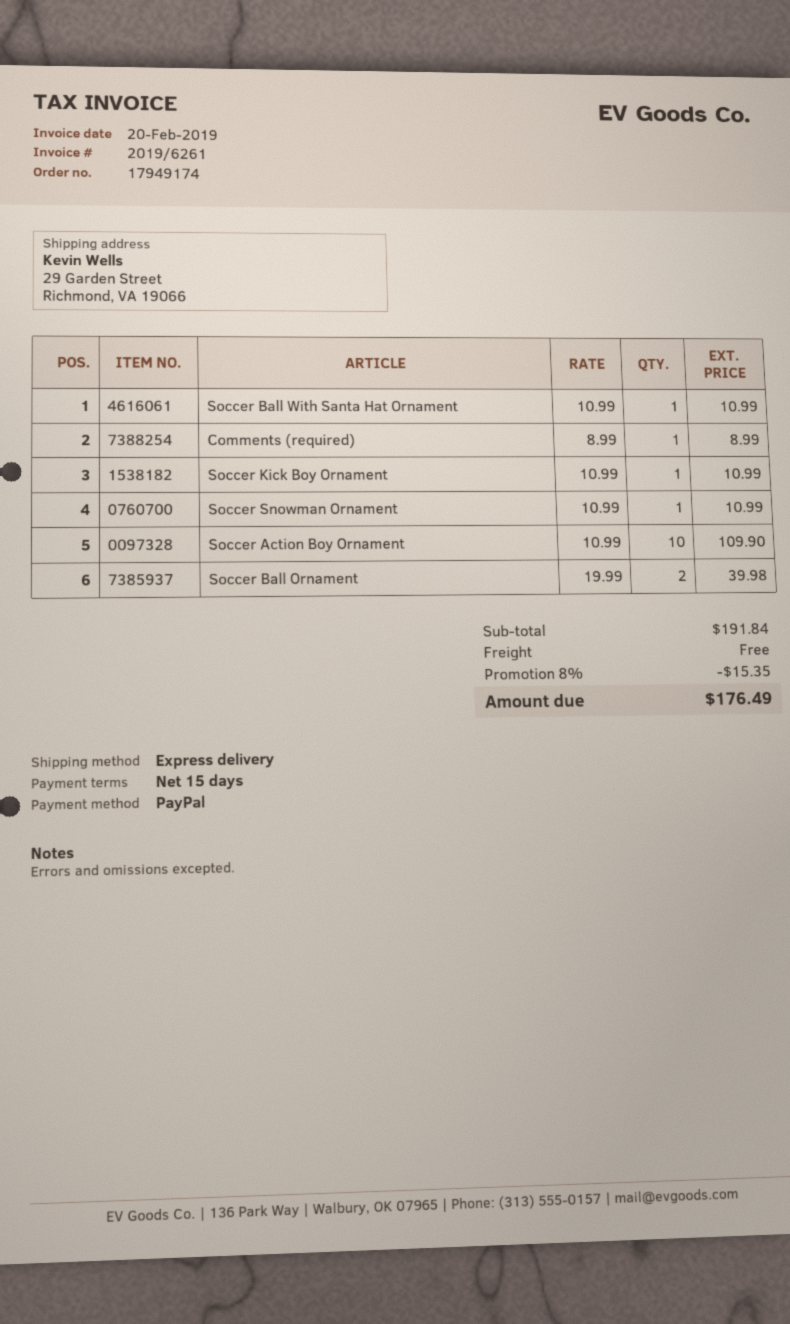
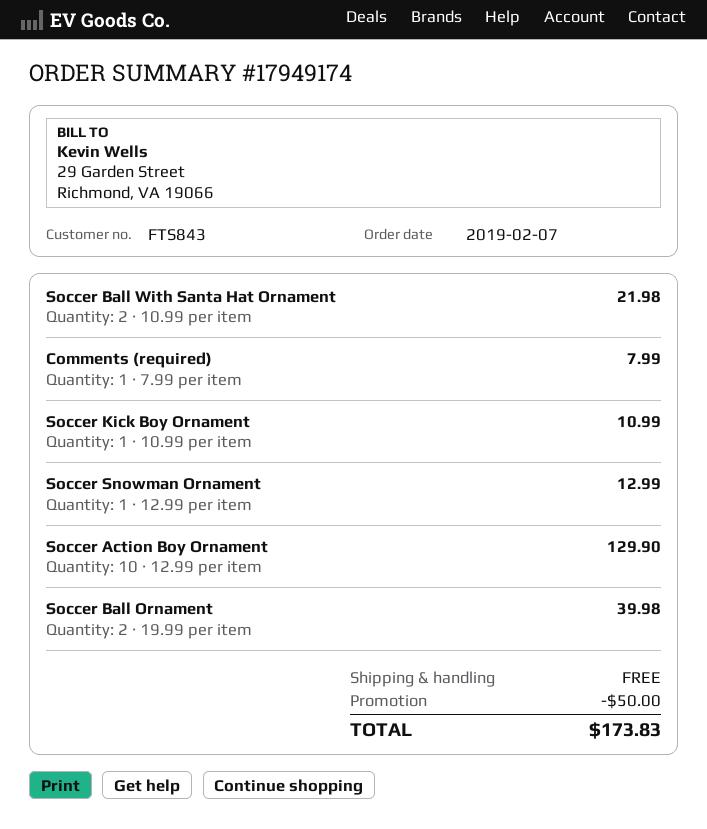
Soccer Ball With Santa Hat Ornament: 1 x 10.99 = 10.99 -> 2 x 10.99 = 21.98
Comments (required): 1 x 8.99 = 8.99 -> 1 x 7.99 = 7.99
Soccer Snowman Ornament: 1 x 10.99 = 10.99 -> 1 x 12.99 = 12.99
Soccer Action Boy Ornament: 10 x 10.99 = 109.90 -> 10 x 12.99 = 129.90
discount: 15.35 -> 50.00
total: 176.49 -> 173.83

